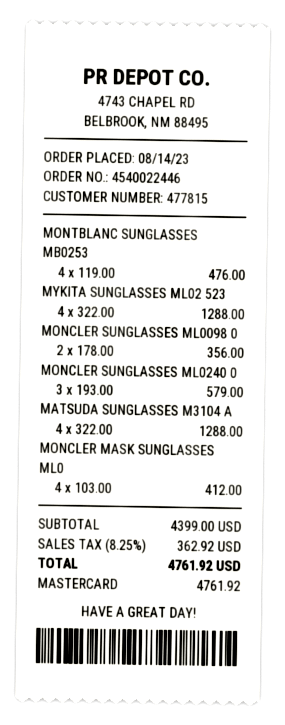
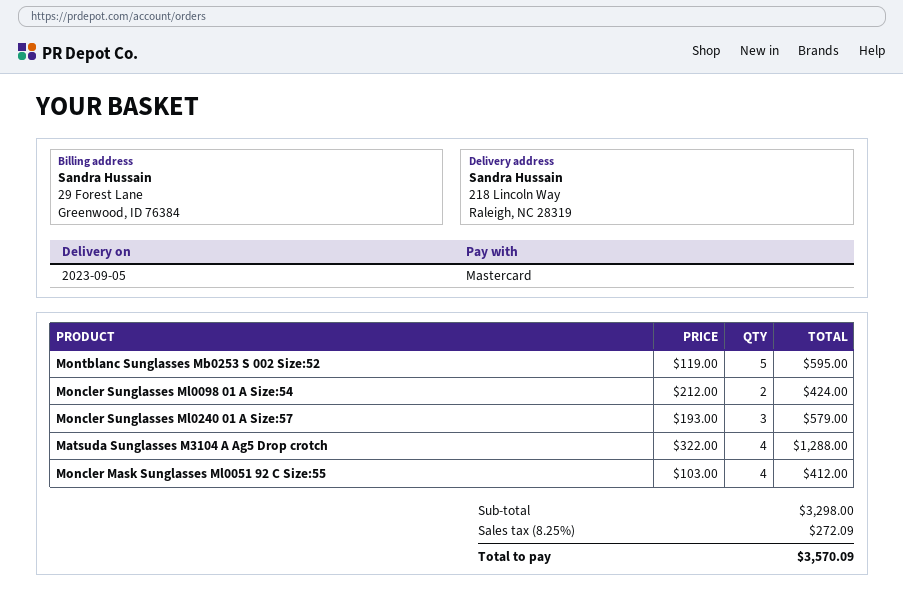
MONTBLANC SUNGLASSES MB0253: 4 x 119.00 = 476.00 -> 5 x 119.00 = 595.00
MYKITA SUNGLASSES ML02 523: 4 x 322.00 = 1288.00 -> none
MONCLER SUNGLASSES ML0098 0: 2 x 178.00 = 356.00 -> 2 x 212.00 = 424.00
subtotal: 4399.00 -> 3298.00
tax: 8.25% = 362.92 -> 8.25% = 272.09
total: 4761.92 -> 3570.09

